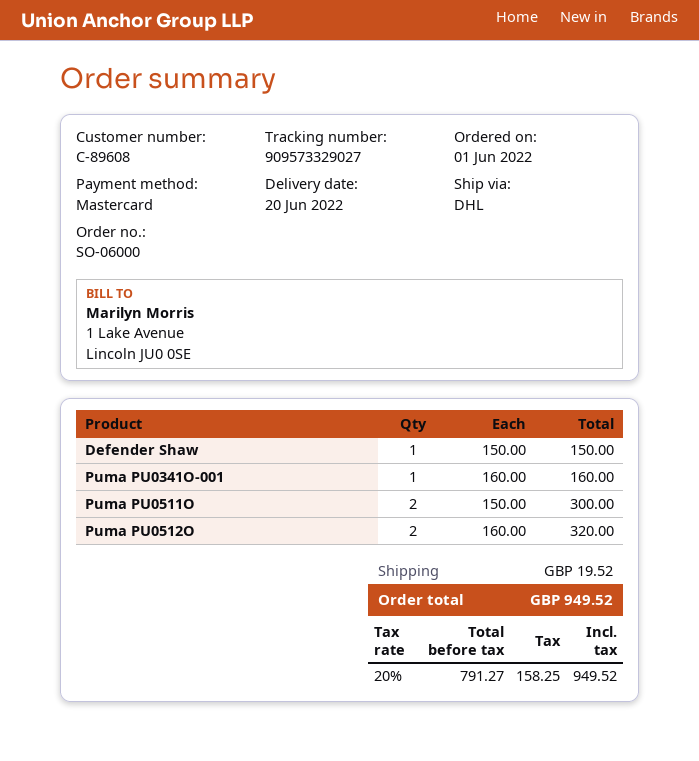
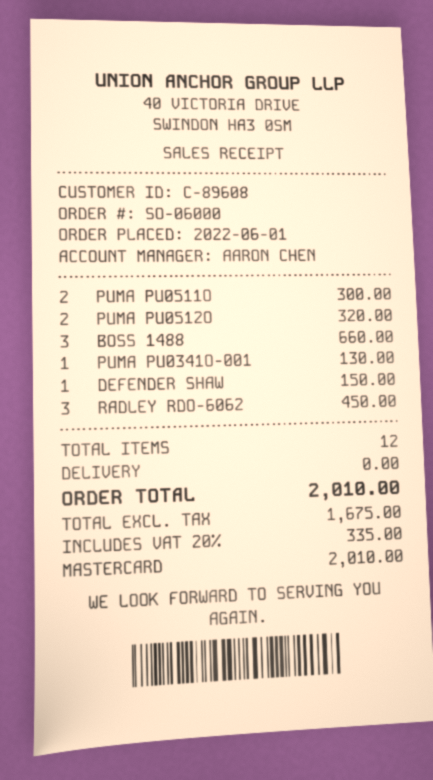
Puma PU0341O-001: 1 for 160.00 -> 1 for 130.00
BOSS 1488: none -> 3 for 660.00
RADLEY RDO-6062: none -> 3 for 450.00
shipping: 19.52 -> 0.00
net: 791.27 -> 1675.00
tax: 20% = 158.25 -> 20% = 335.00
total: 949.52 -> 2010.00

